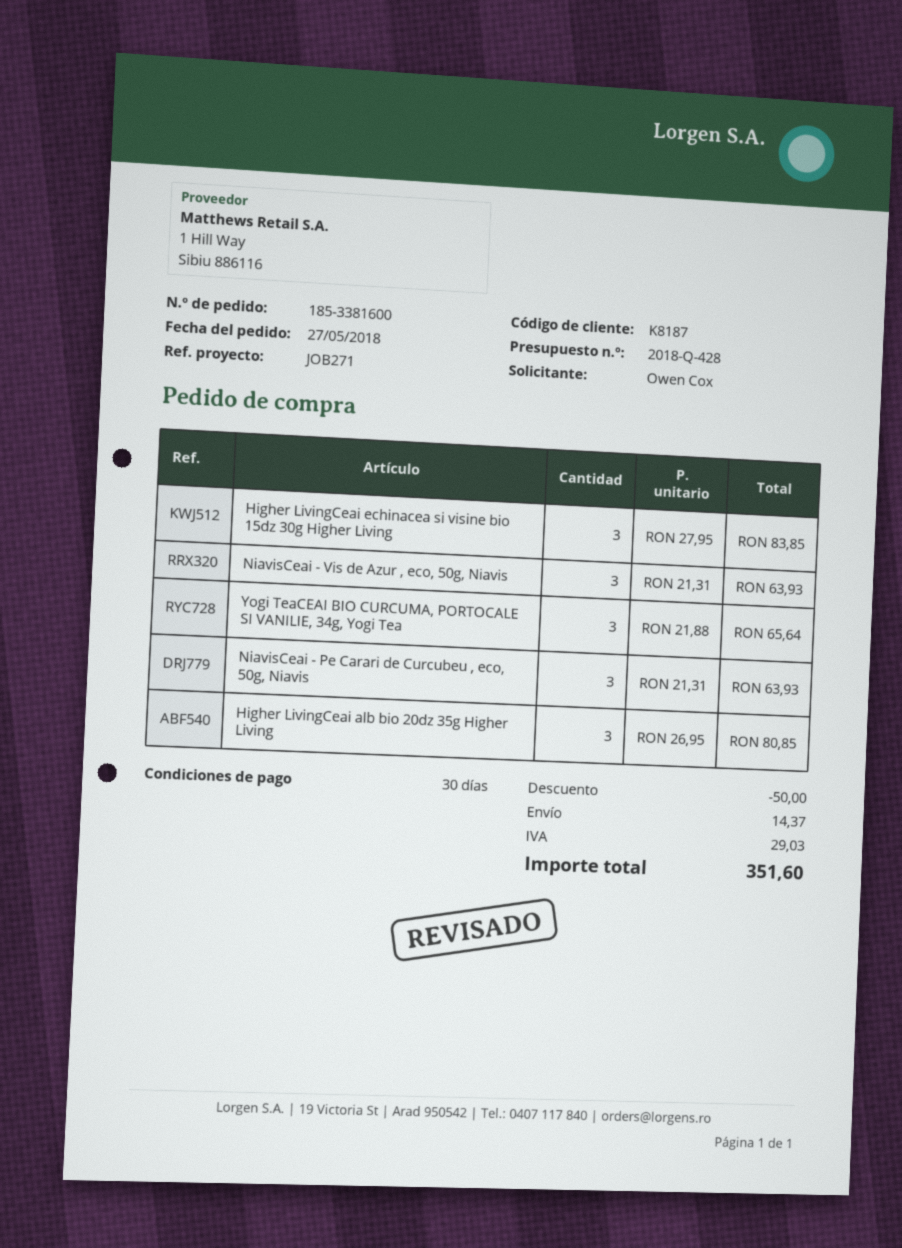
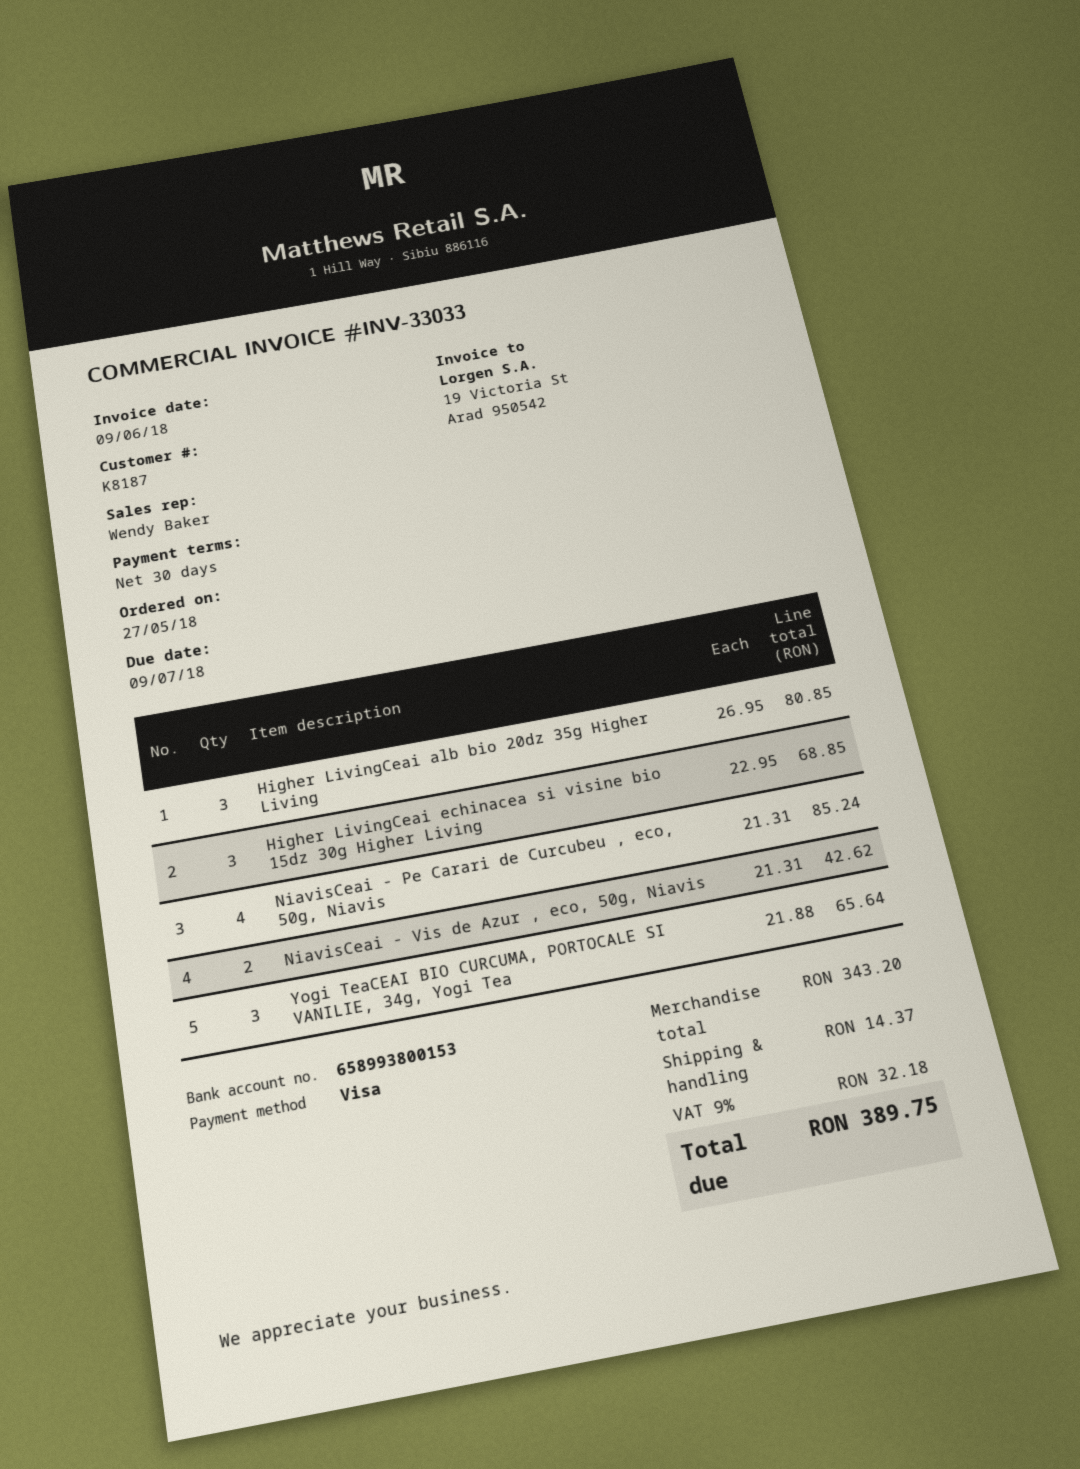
Higher LivingCeai echinacea si visine bio 15dz 30g Higher Living: 3 x 27.95 = 83.85 -> 3 x 22.95 = 68.85
NiavisCeai - Vis de Azur , eco, 50g, Niavis: 3 x 21.31 = 63.93 -> 2 x 21.31 = 42.62
NiavisCeai - Pe Carari de Curcubeu , eco, 50g, Niavis: 3 x 21.31 = 63.93 -> 4 x 21.31 = 85.24
discount: 50.00 -> none
tax: 29.03 -> 32.18
total: 351.60 -> 389.75

